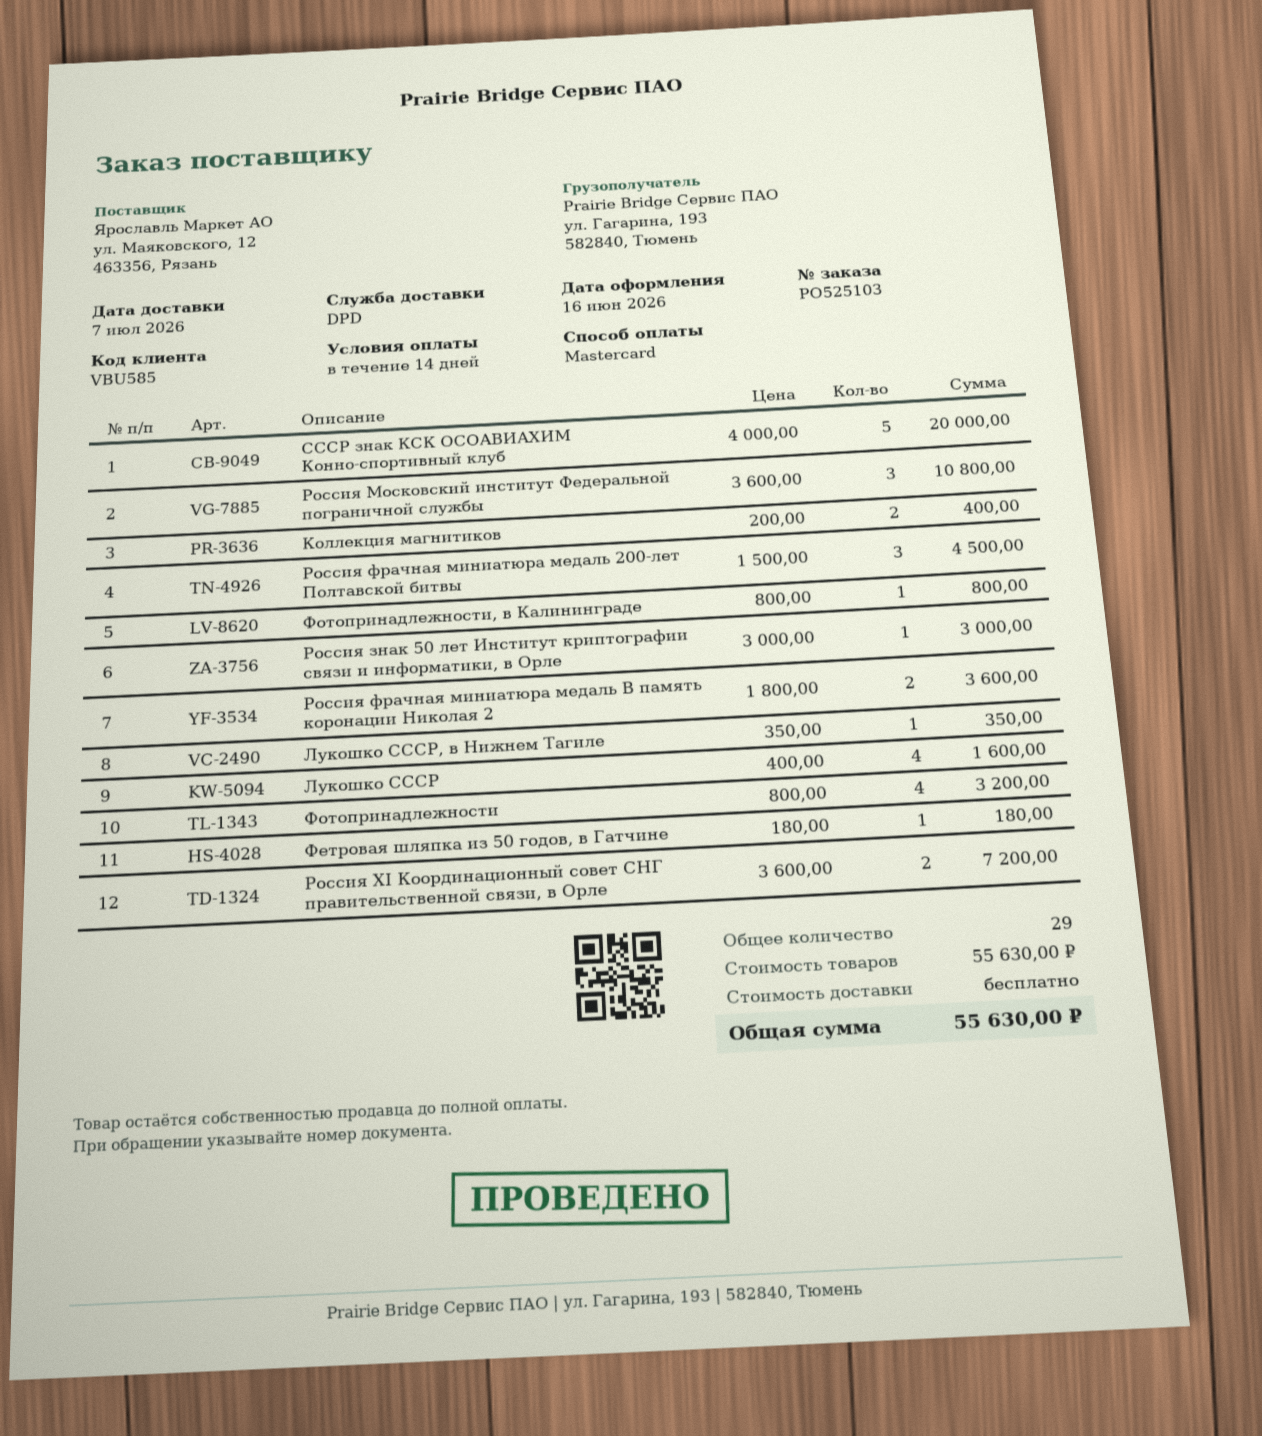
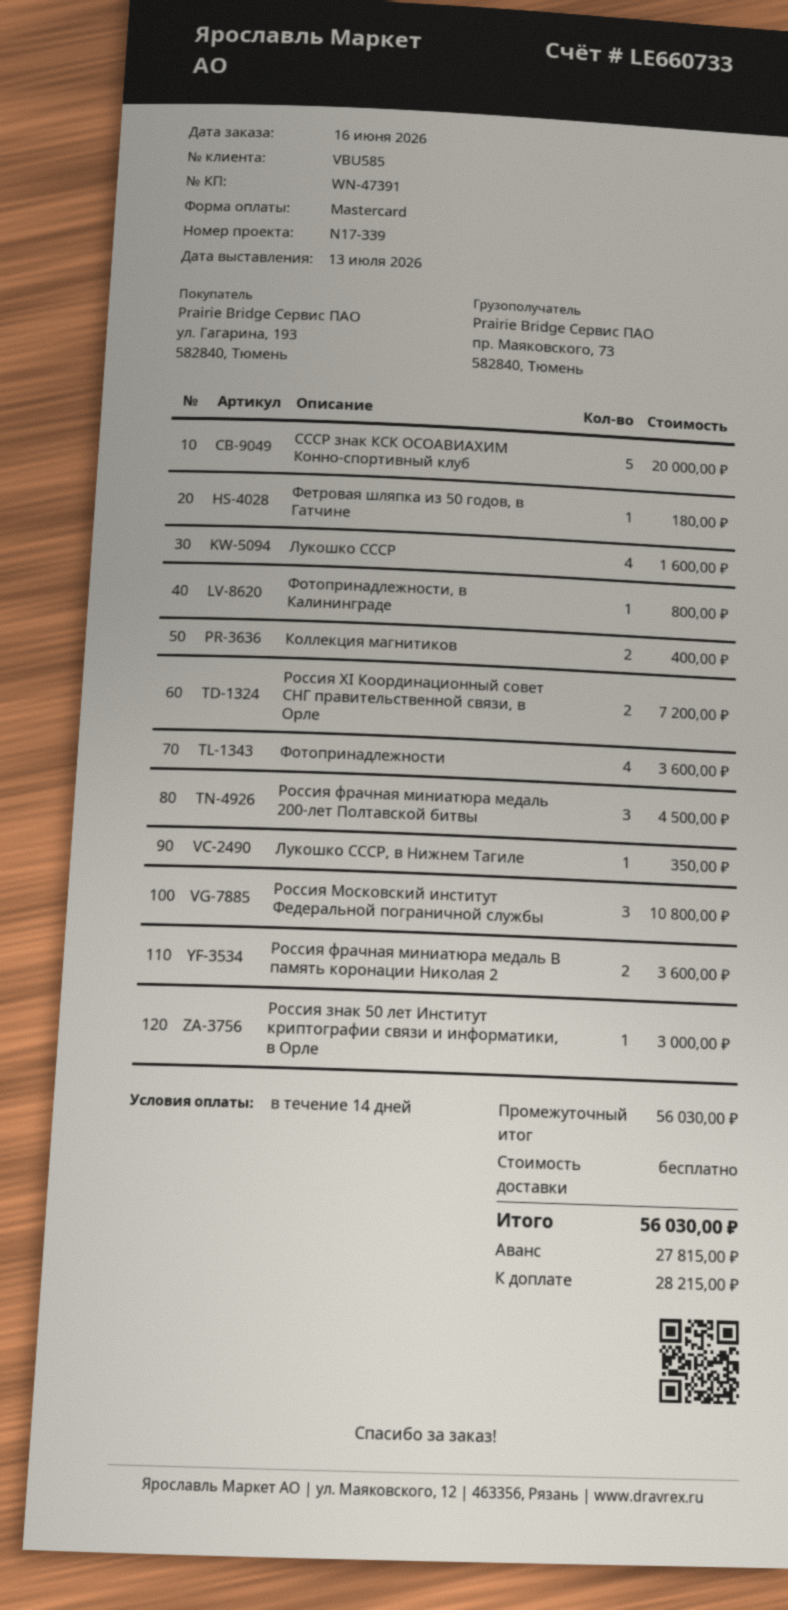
ship to: ул. Гагарина, 193, 582840, Тюмень -> пр. Маяковского, 73, 582840, Тюмень
Фотопринадлежности: 4 for 3200.00 -> 4 for 3600.00
subtotal: 55630.00 -> 56030.00
total: 55630.00 -> 56030.00

